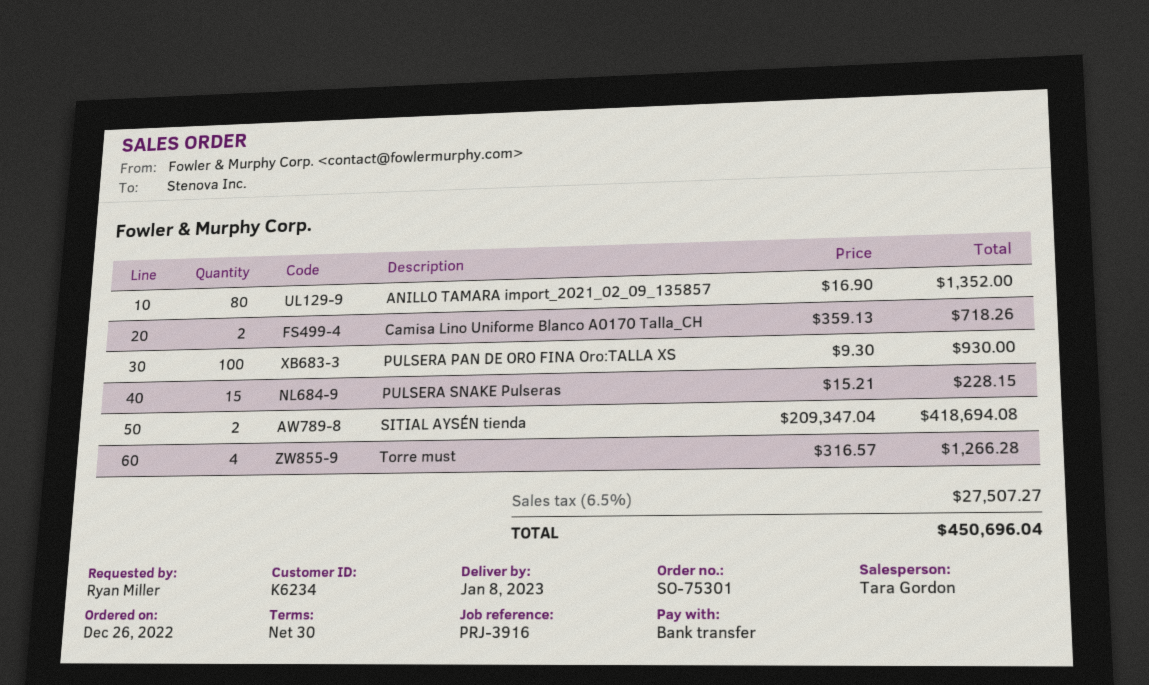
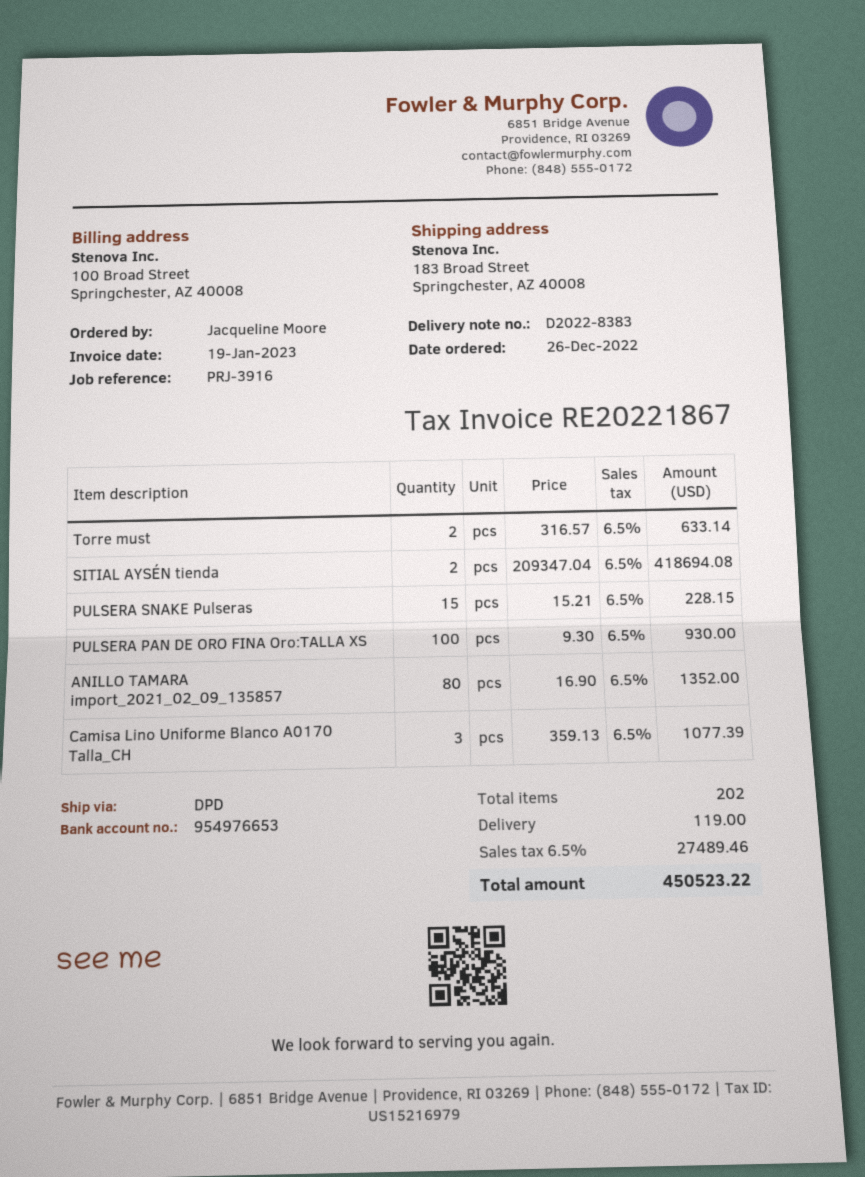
ordered by: Ryan Miller -> Jacqueline Moore
Camisa Lino Uniforme Blanco A0170 Talla_CH: 2 x 359.13 = 718.26 -> 3 x 359.13 = 1077.39
Torre must: 4 x 316.57 = 1266.28 -> 2 x 316.57 = 633.14
shipping: none -> 119.00
tax: 6.5% = 27507.27 -> 6.5% = 27489.46
total: 450696.04 -> 450523.22

